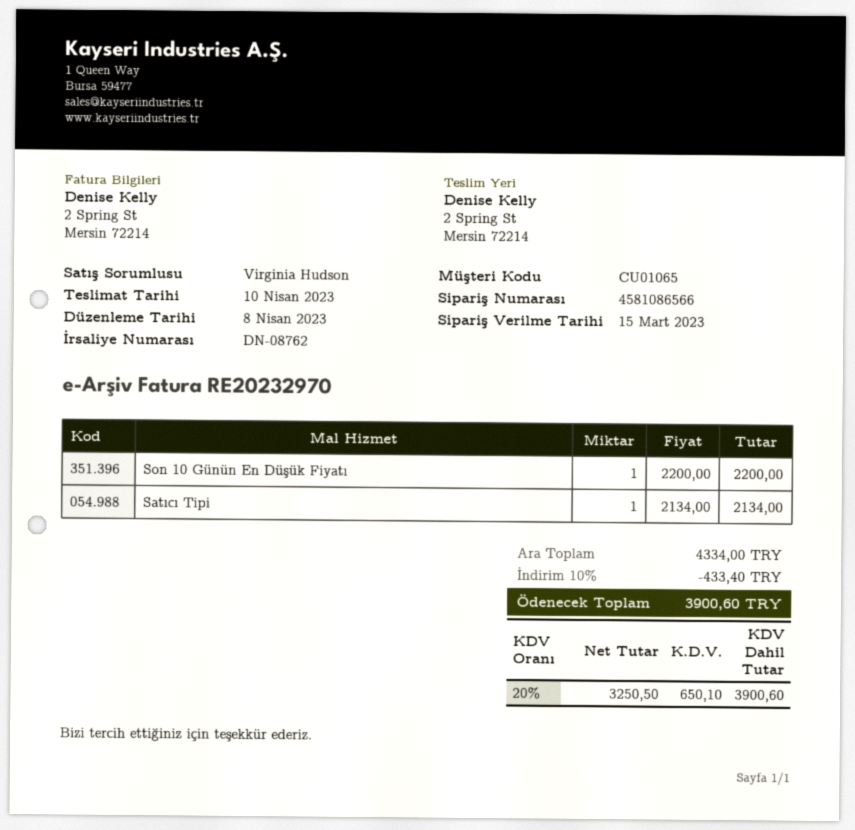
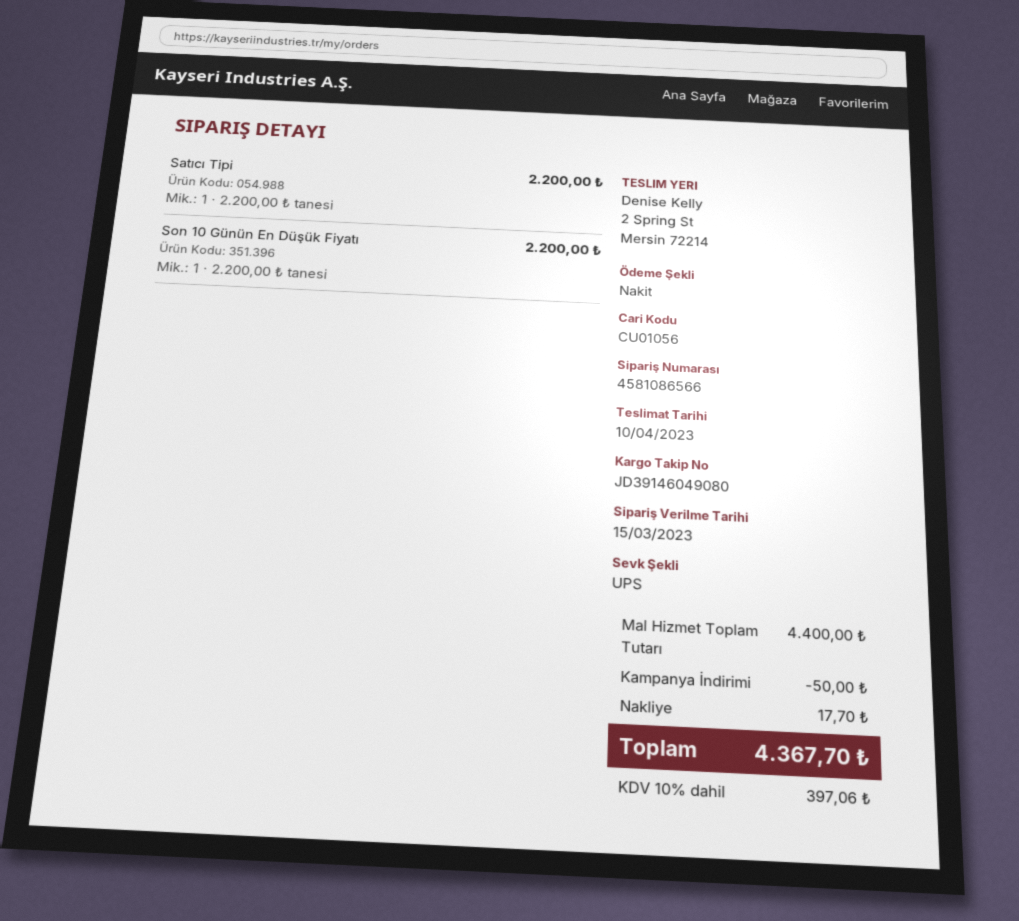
customer number: CU01065 -> CU01056
Satıcı Tipi: 1 x 2134.00 = 2134.00 -> 1 x 2200.00 = 2200.00
subtotal: 4334.00 -> 4400.00
discount: 433.40 -> 50.00
shipping: none -> 17.70
tax: 20% = 650.10 -> 10% = 397.06
total: 3900.60 -> 4367.70

